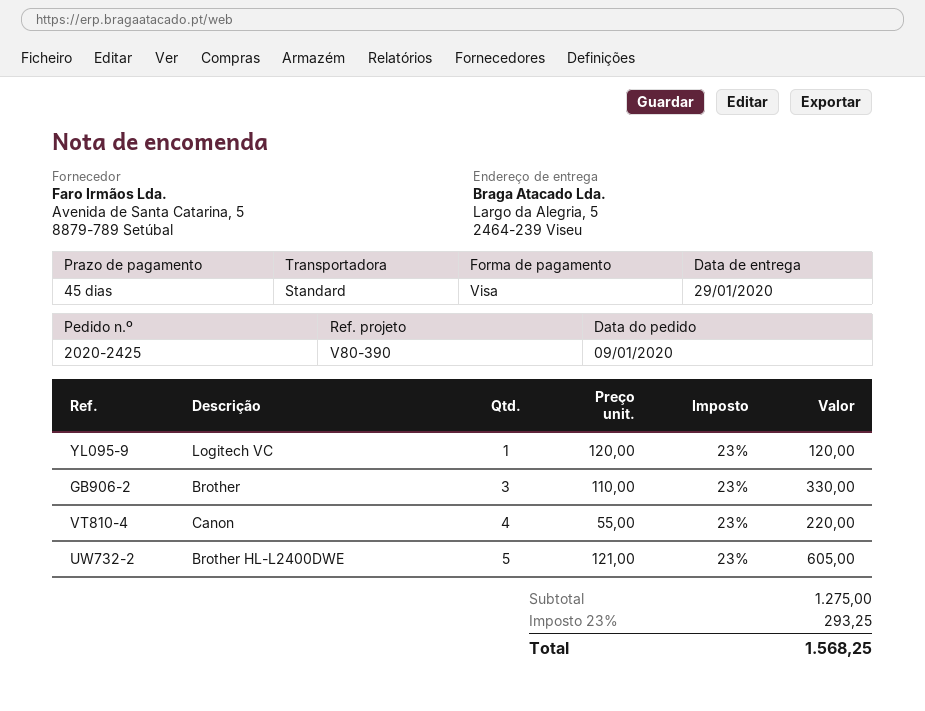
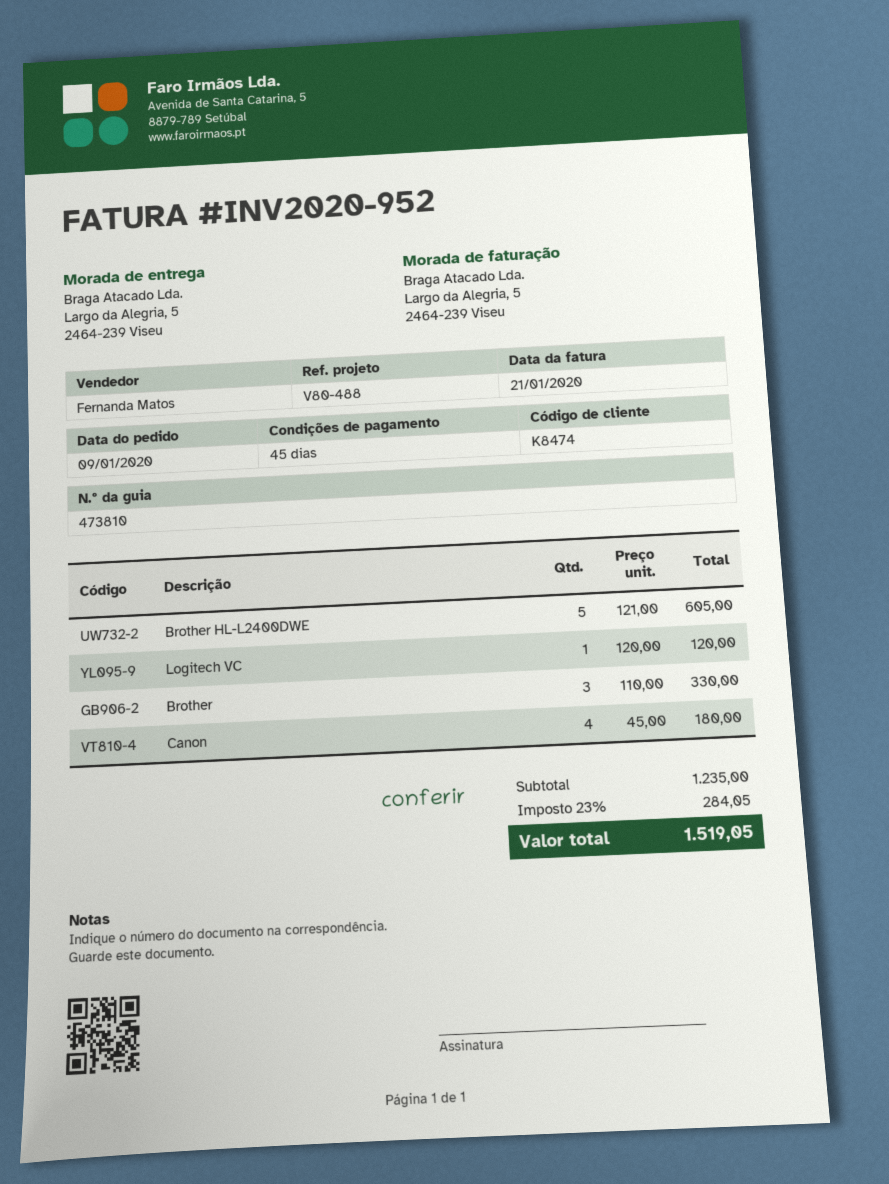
reference: V80-390 -> V80-488
Canon: 4 x 55.00 = 220.00 -> 4 x 45.00 = 180.00
subtotal: 1275.00 -> 1235.00
tax: 23% = 293.25 -> 23% = 284.05
total: 1568.25 -> 1519.05

